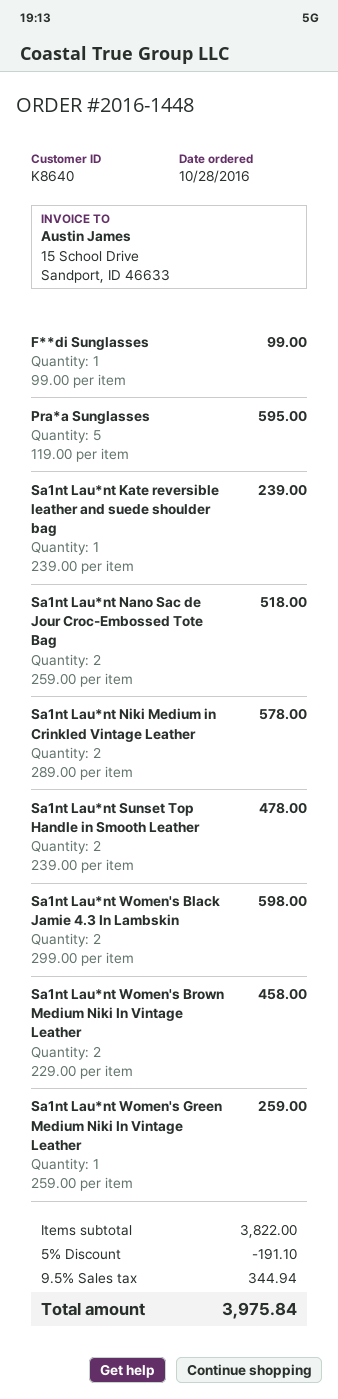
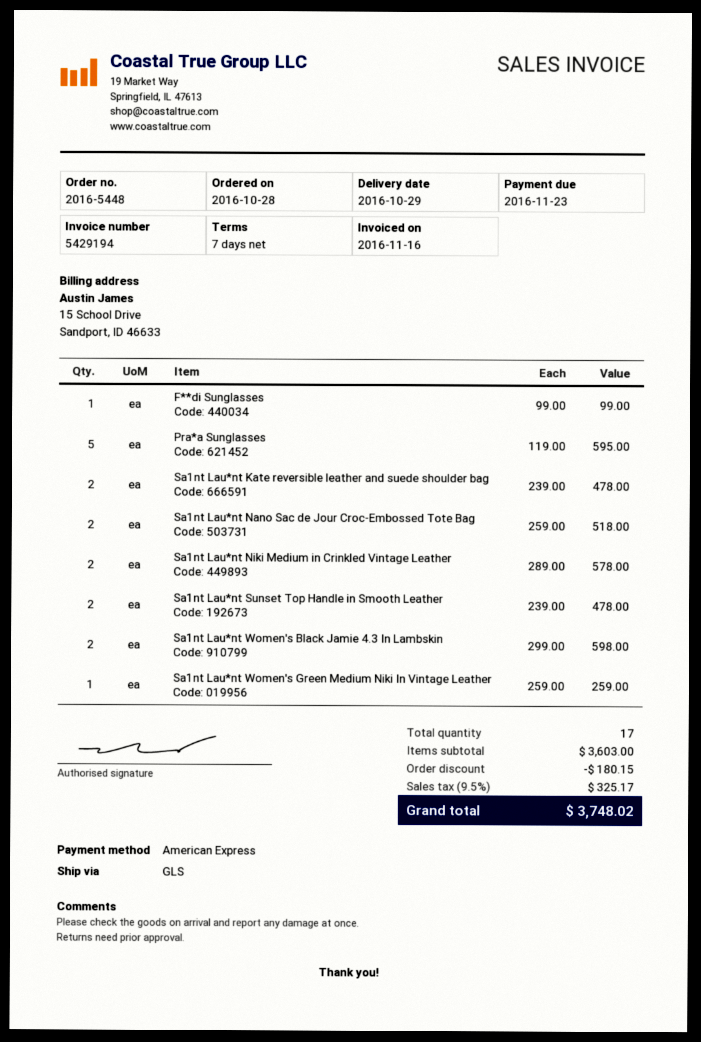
order number: 2016-1448 -> 2016-5448
Sa1nt Lau*nt Kate reversible leather and suede shoulder bag: 1 x 239.00 = 239.00 -> 2 x 239.00 = 478.00
Sa1nt Lau*nt Women's Brown Medium Niki In Vintage Leather: 2 x 229.00 = 458.00 -> none
subtotal: 3822.00 -> 3603.00
discount: 191.10 -> 180.15
tax: 9.5% = 344.94 -> 9.5% = 325.17
total: 3975.84 -> 3748.02

